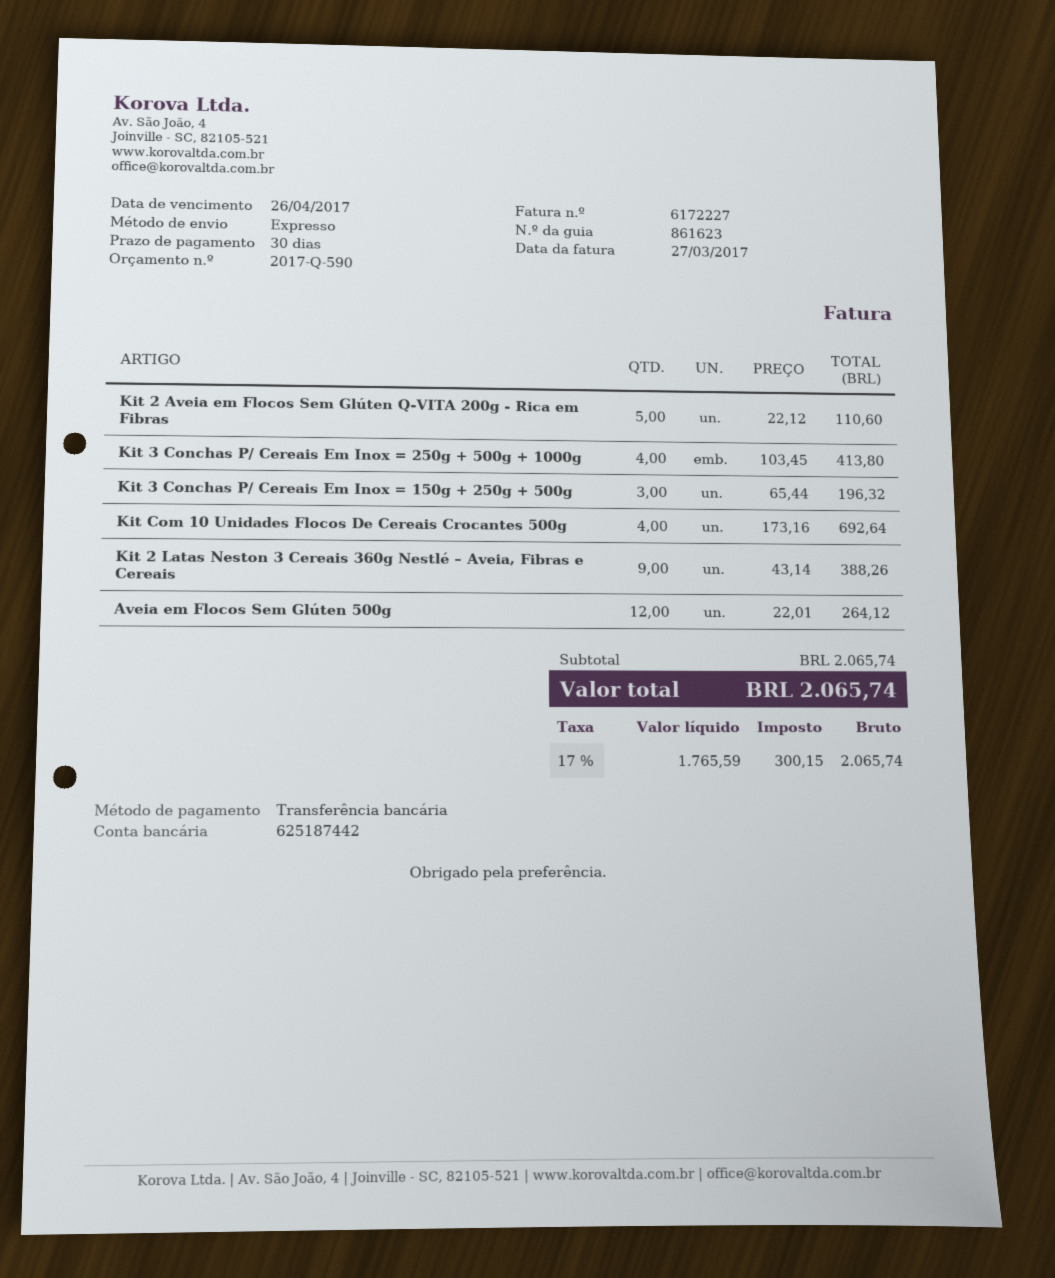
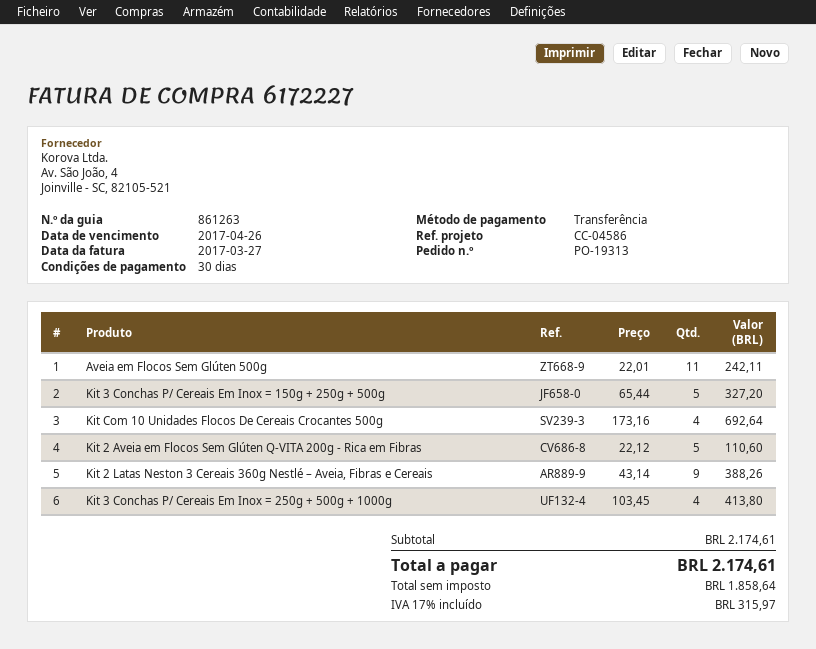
delivery note number: 861623 -> 861263
Kit 3 Conchas P/ Cereais Em Inox = 150g + 250g + 500g: 3 x 65.44 = 196.32 -> 5 x 65.44 = 327.20
Aveia em Flocos Sem Glúten 500g: 12 x 22.01 = 264.12 -> 11 x 22.01 = 242.11
subtotal: 2065.74 -> 2174.61
net: 1765.59 -> 1858.64
tax: 17% = 300.15 -> 17% = 315.97
total: 2065.74 -> 2174.61

